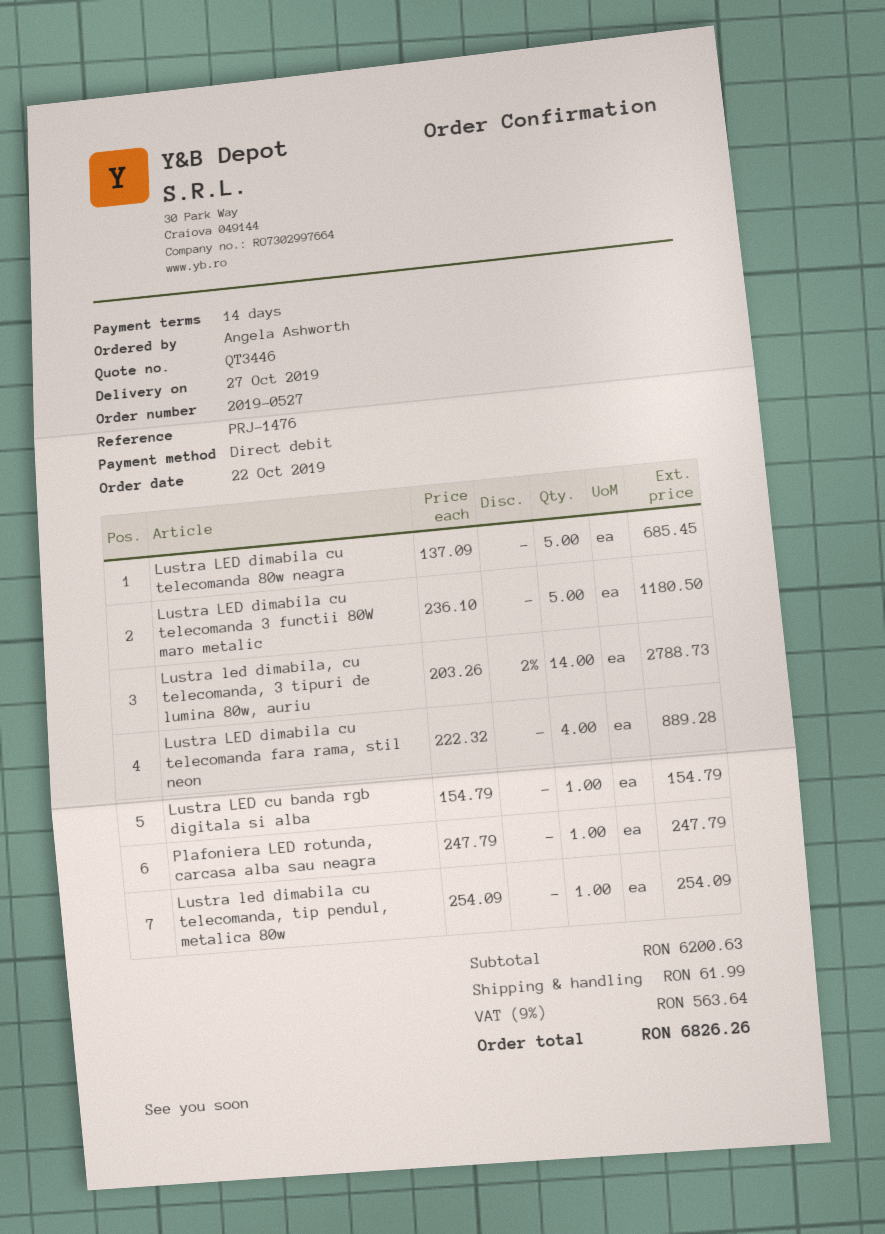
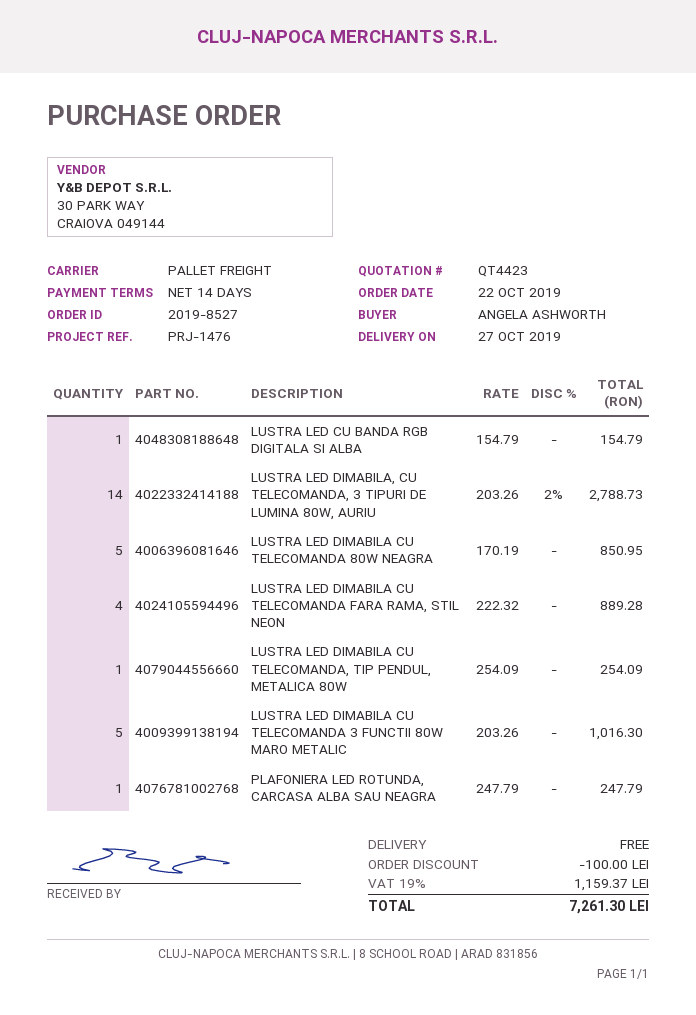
quote number: QT3446 -> QT4423
order number: 2019-0527 -> 2019-8527
Lustra LED dimabila cu telecomanda 80w neagra: 5 x 137.09 = 685.45 -> 5 x 170.19 = 850.95
Lustra LED dimabila cu telecomanda 3 functii 80W maro metalic: 5 x 236.10 = 1180.50 -> 5 x 203.26 = 1016.30
discount: none -> 100.00
shipping: 61.99 -> 0.00
tax: 9% = 563.64 -> 19% = 1159.37
total: 6826.26 -> 7261.30

